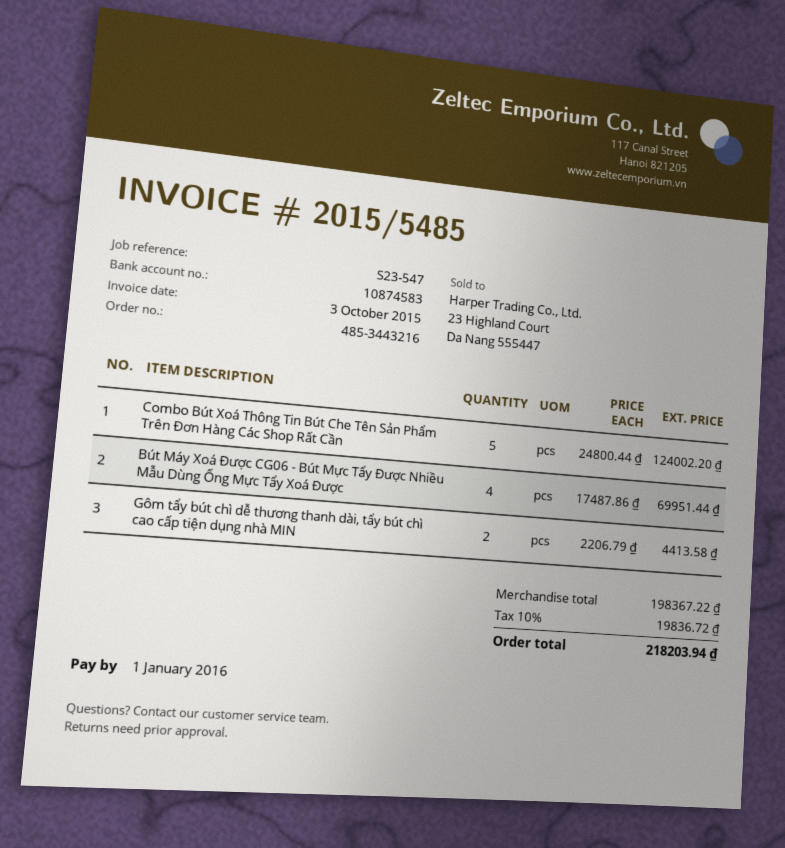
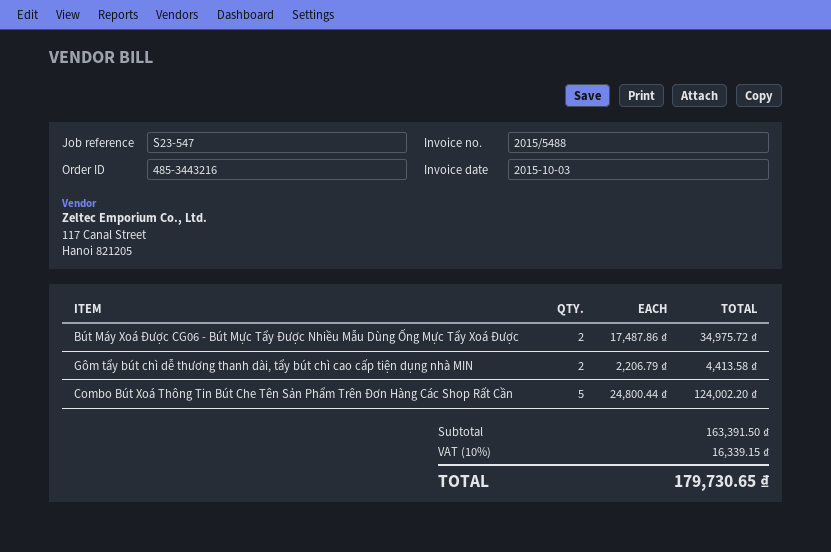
invoice number: 2015/5485 -> 2015/5488
Bút Máy Xoá Được CG06 - Bút Mực Tẩy Được Nhiều Mẫu Dùng Ống Mực Tẩy Xoá Được: 4 x 17487.86 = 69951.44 -> 2 x 17487.86 = 34975.72
subtotal: 198367.22 -> 163391.50
tax: 10% = 19836.72 -> 10% = 16339.15
total: 218203.94 -> 179730.65

